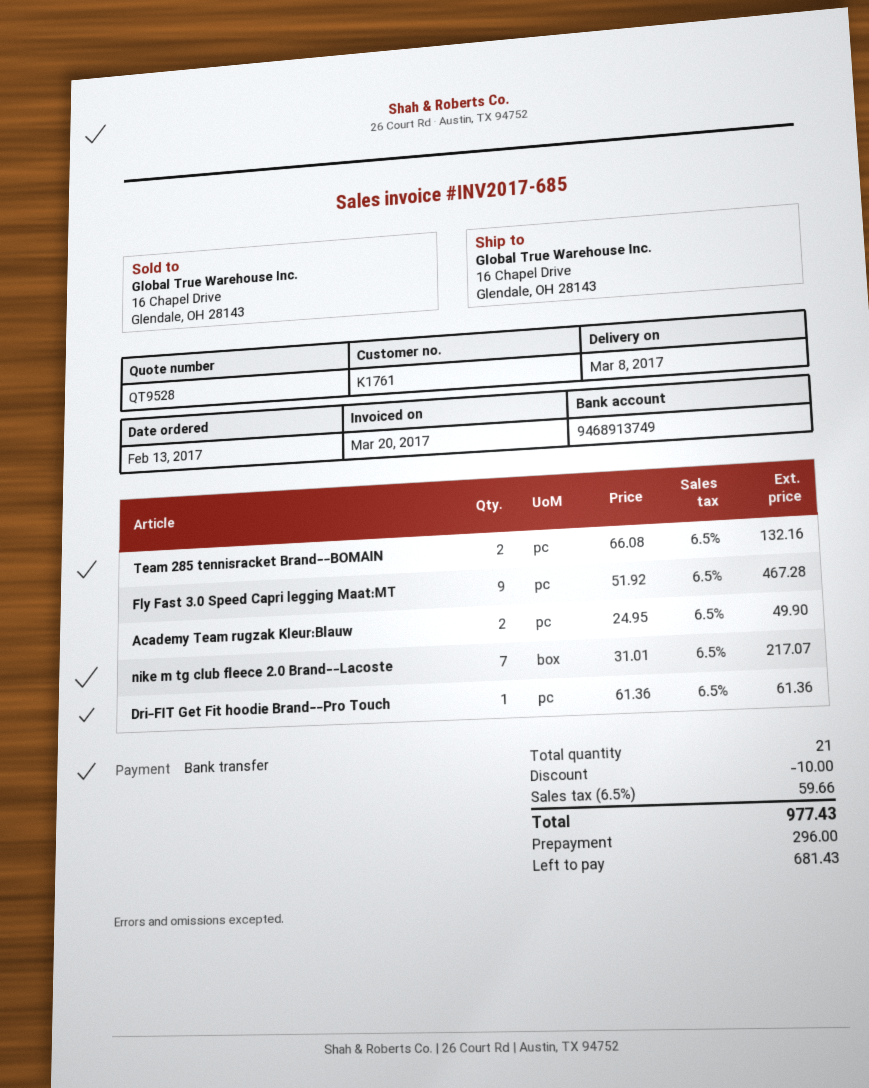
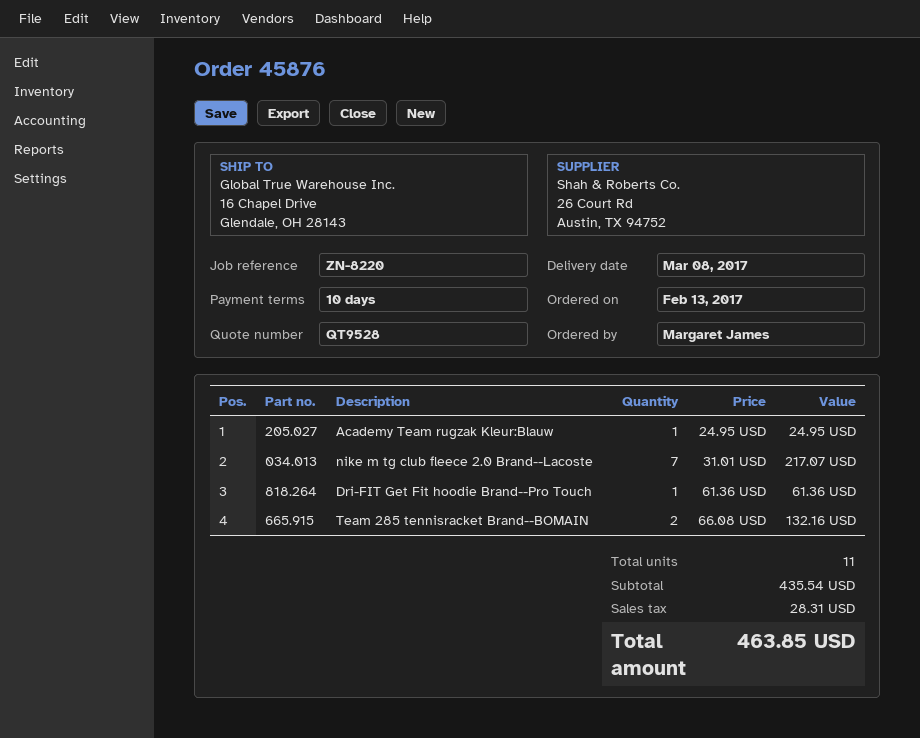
Fly Fast 3.0 Speed Capri legging Maat:MT: 9 x 51.92 = 467.28 -> none
Academy Team rugzak Kleur:Blauw: 2 x 24.95 = 49.90 -> 1 x 24.95 = 24.95
total quantity: 21 -> 11
discount: 10.00 -> none
tax: 59.66 -> 28.31
total: 977.43 -> 463.85

